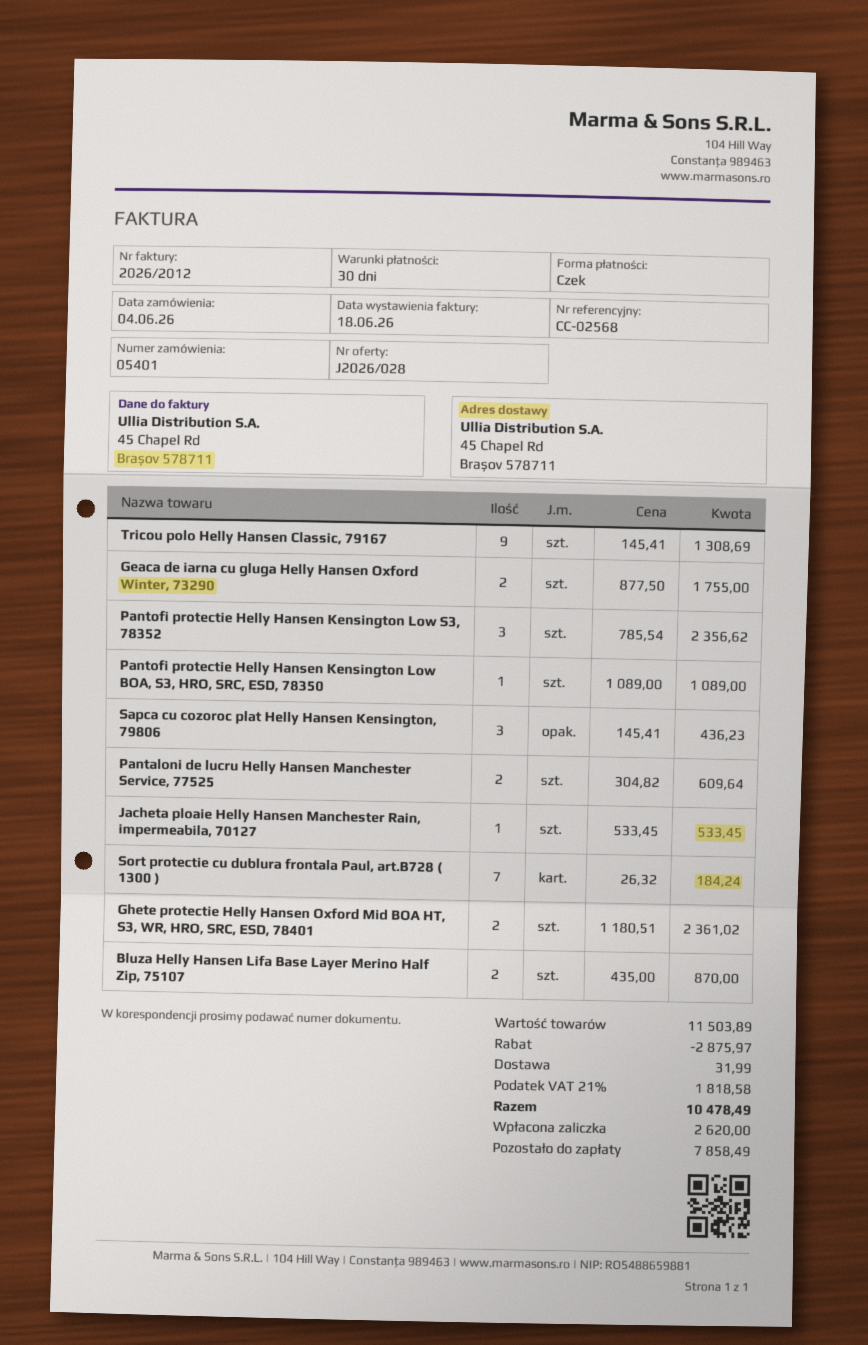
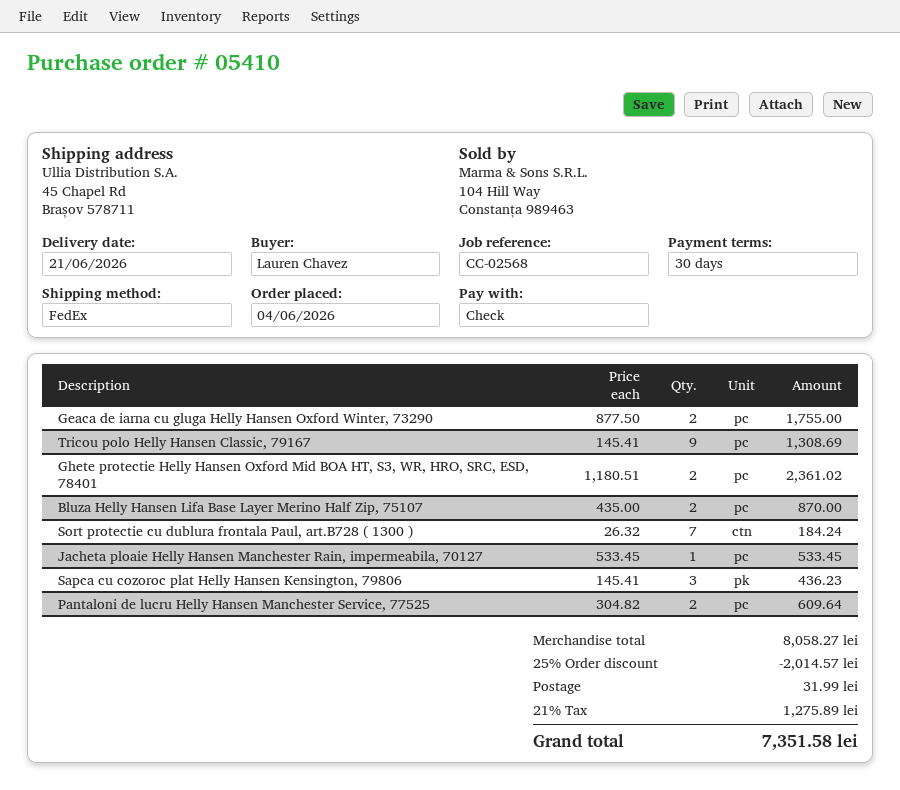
order number: 05401 -> 05410
Pantofi protectie Helly Hansen Kensington Low S3, 78352: 3 x 785.54 = 2356.62 -> none
Pantofi protectie Helly Hansen Kensington Low BOA, S3, HRO, SRC, ESD, 78350: 1 x 1089.00 = 1089.00 -> none
subtotal: 11503.89 -> 8058.27
discount: 2875.97 -> 2014.57
tax: 21% = 1818.58 -> 21% = 1275.89
total: 10478.49 -> 7351.58

